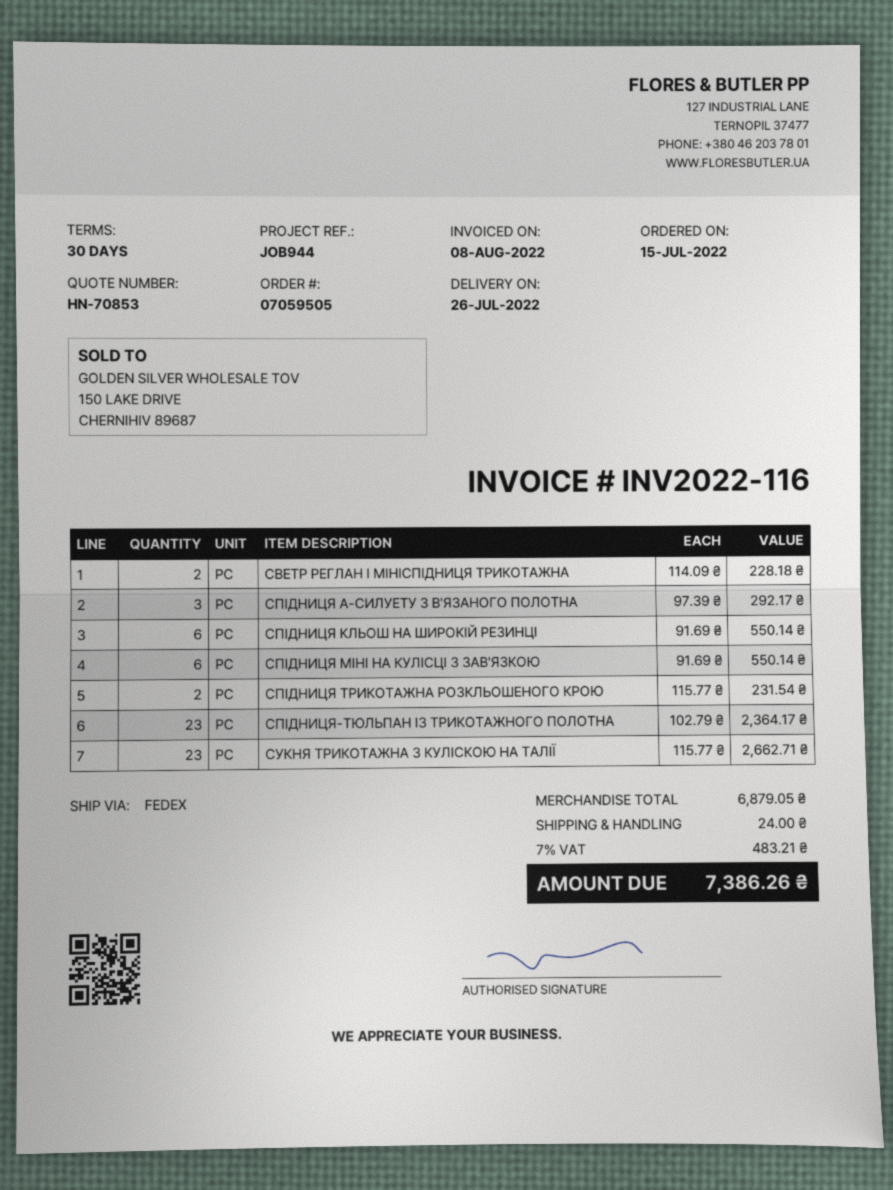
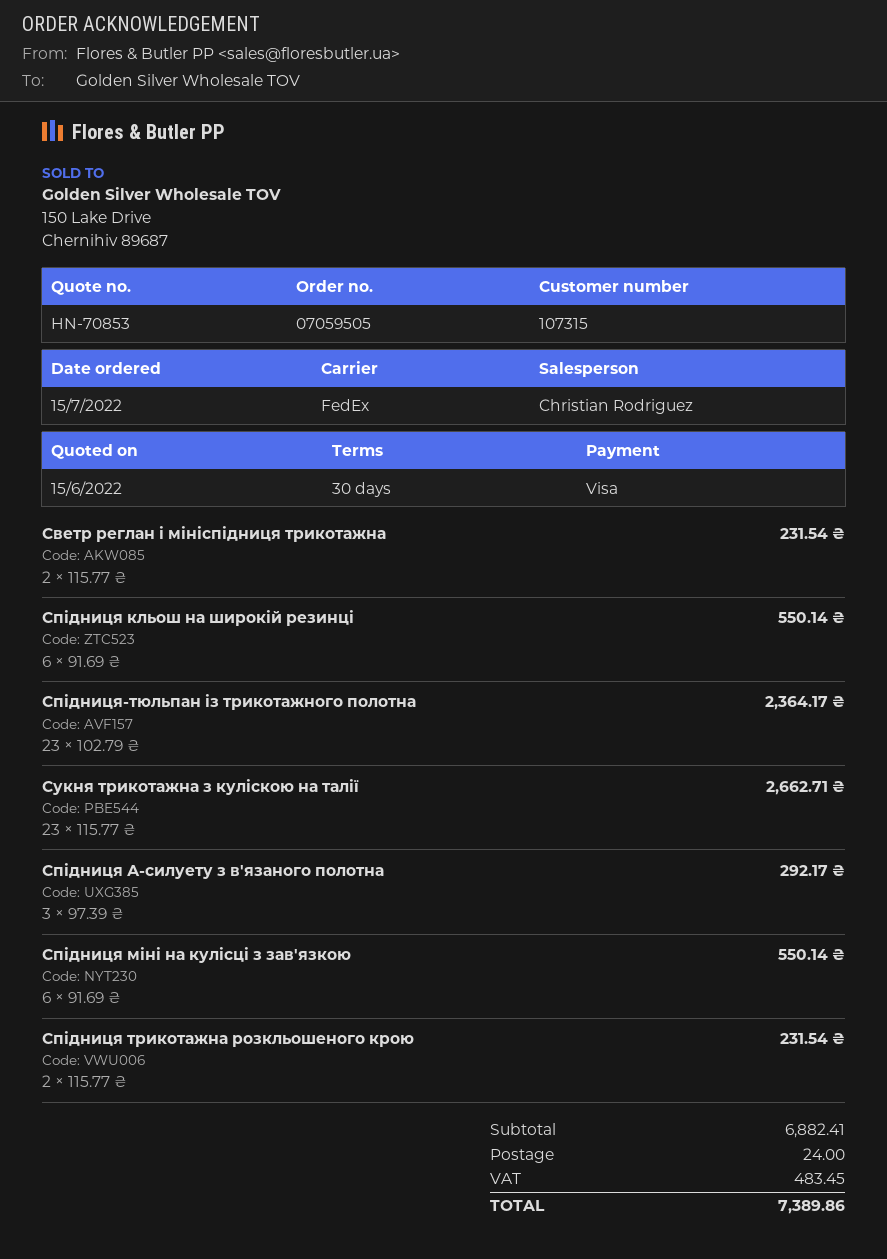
СВЕТР РЕГЛАН І МІНІСПІДНИЦЯ ТРИКОТАЖНА: 2 x 114.09 = 228.18 -> 2 x 115.77 = 231.54
subtotal: 6879.05 -> 6882.41
tax: 483.21 -> 483.45
total: 7386.26 -> 7389.86

